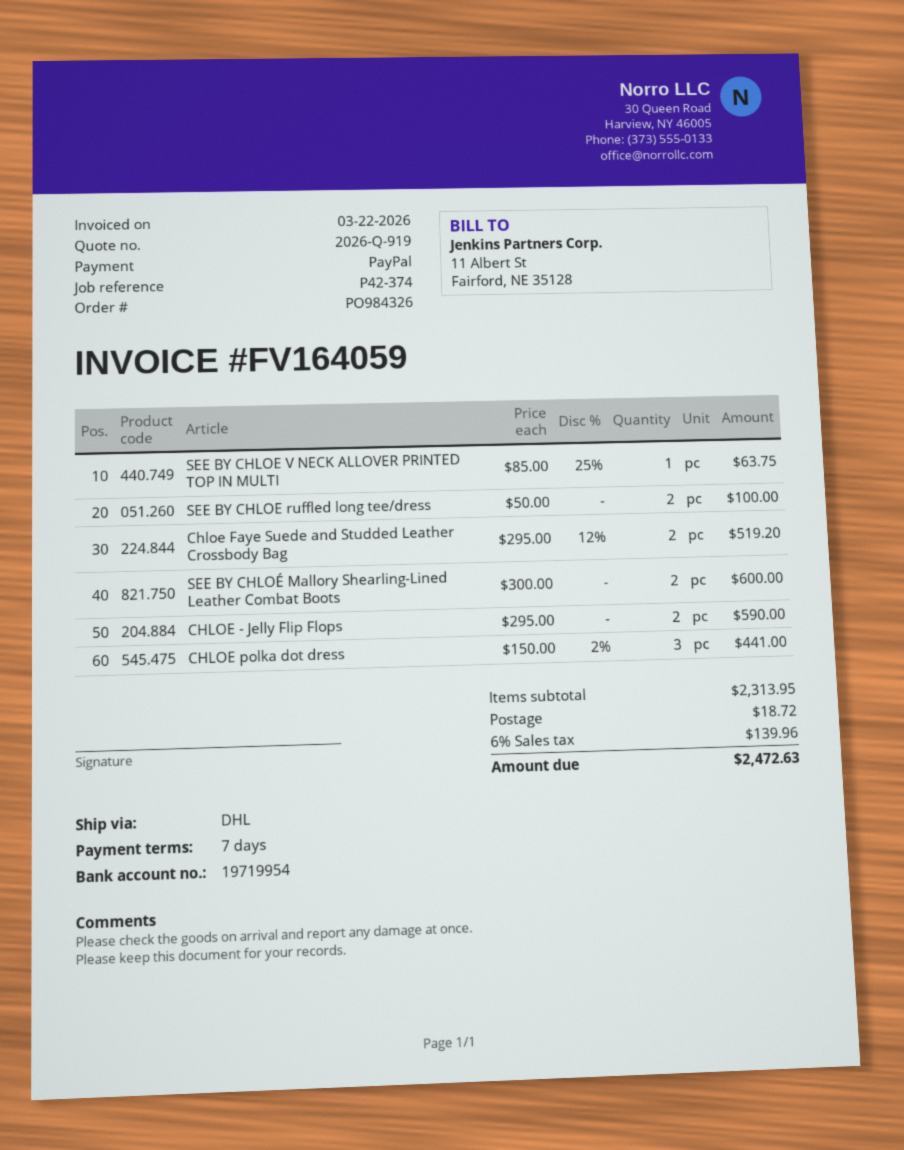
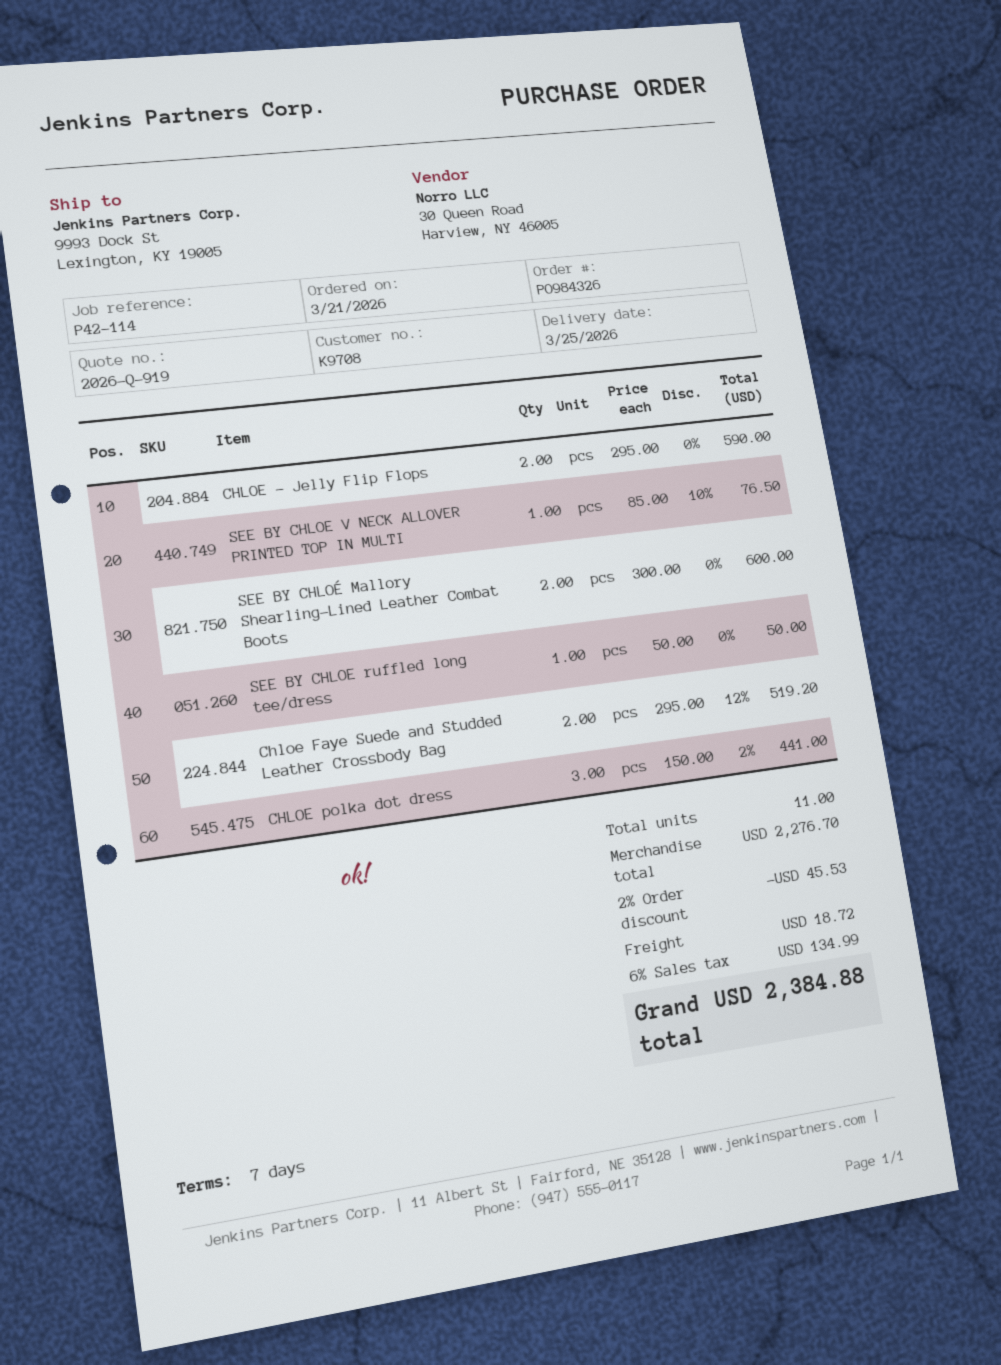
reference: P42-374 -> P42-114
SEE BY CHLOE V NECK ALLOVER PRINTED TOP IN MULTI: 1 x 85.00 - 25% = 63.75 -> 1 x 85.00 - 10% = 76.50
SEE BY CHLOE ruffled long tee/dress: 2 x 50.00 = 100.00 -> 1 x 50.00 = 50.00
subtotal: 2313.95 -> 2276.70
discount: none -> 2% = 45.53
tax: 6% = 139.96 -> 6% = 134.99
total: 2472.63 -> 2384.88

